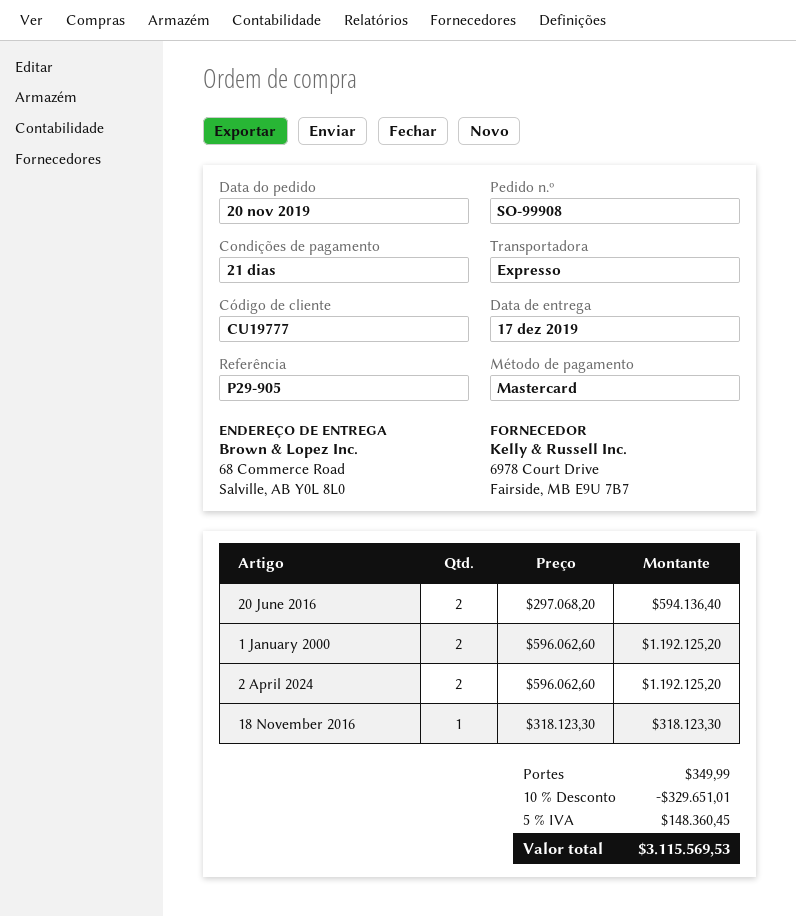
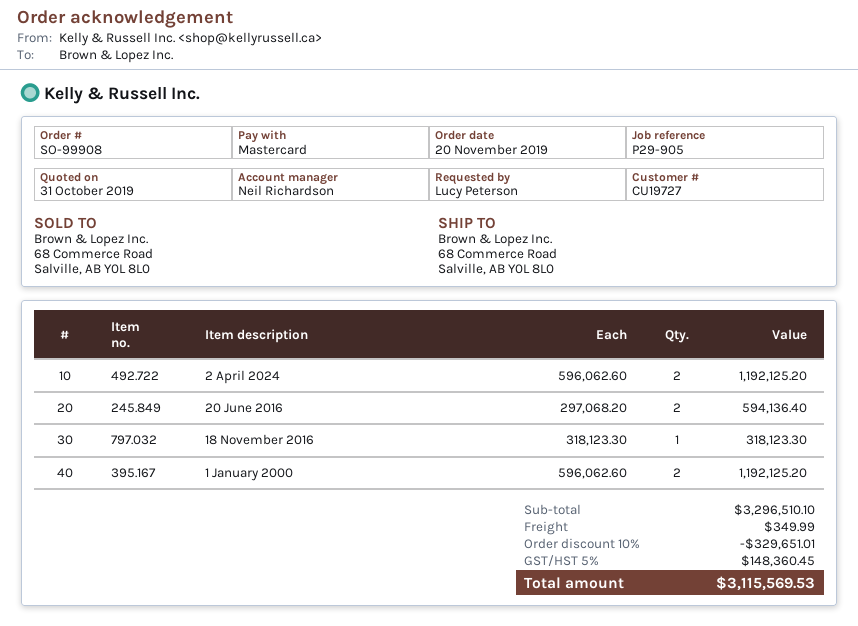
customer number: CU19777 -> CU19727

